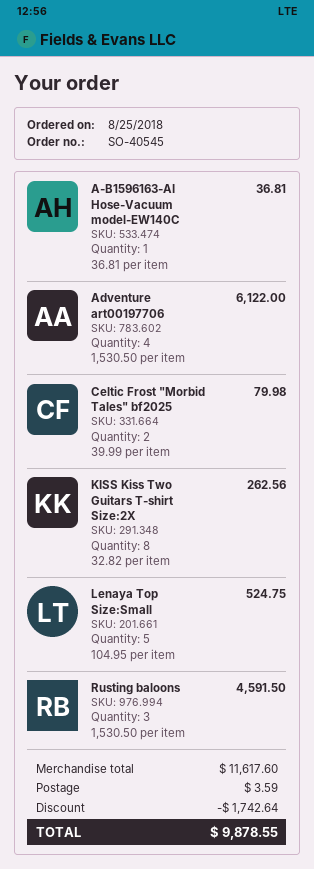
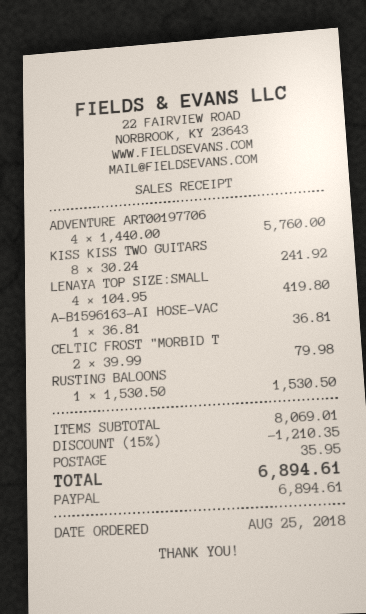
Adventure art00197706: 4 x 1530.50 = 6122.00 -> 4 x 1440.00 = 5760.00
KISS Kiss Two Guitars T-shirt Size:2X: 8 x 32.82 = 262.56 -> 8 x 30.24 = 241.92
Lenaya Top Size:Small: 5 x 104.95 = 524.75 -> 4 x 104.95 = 419.80
Rusting baloons: 3 x 1530.50 = 4591.50 -> 1 x 1530.50 = 1530.50
subtotal: 11617.60 -> 8069.01
discount: 1742.64 -> 1210.35
shipping: 3.59 -> 35.95
total: 9878.55 -> 6894.61

